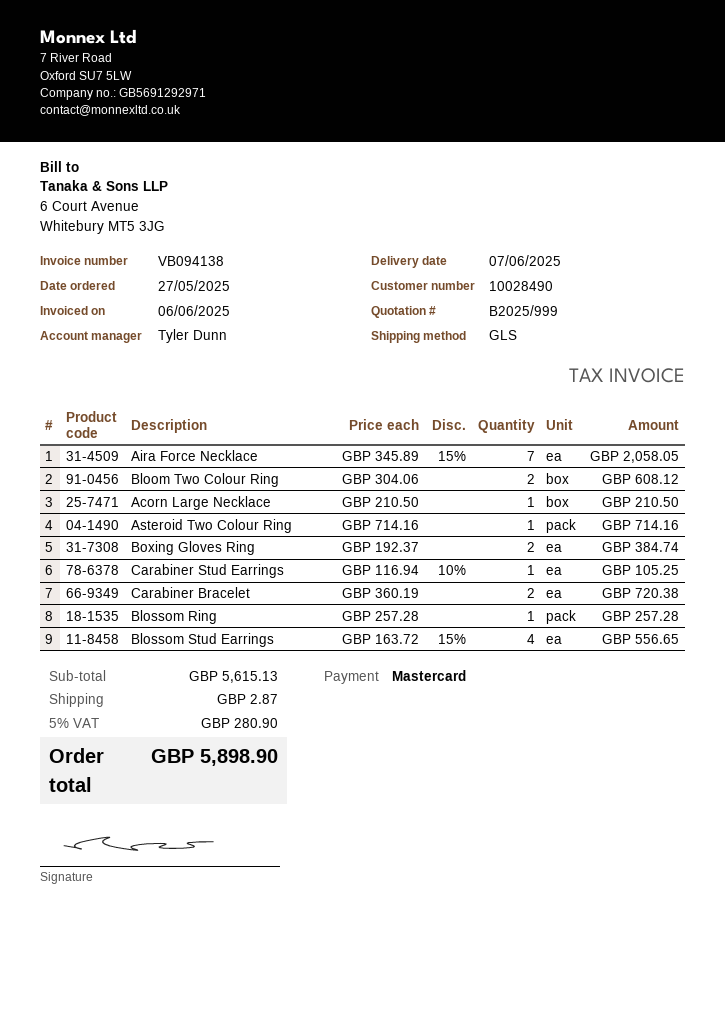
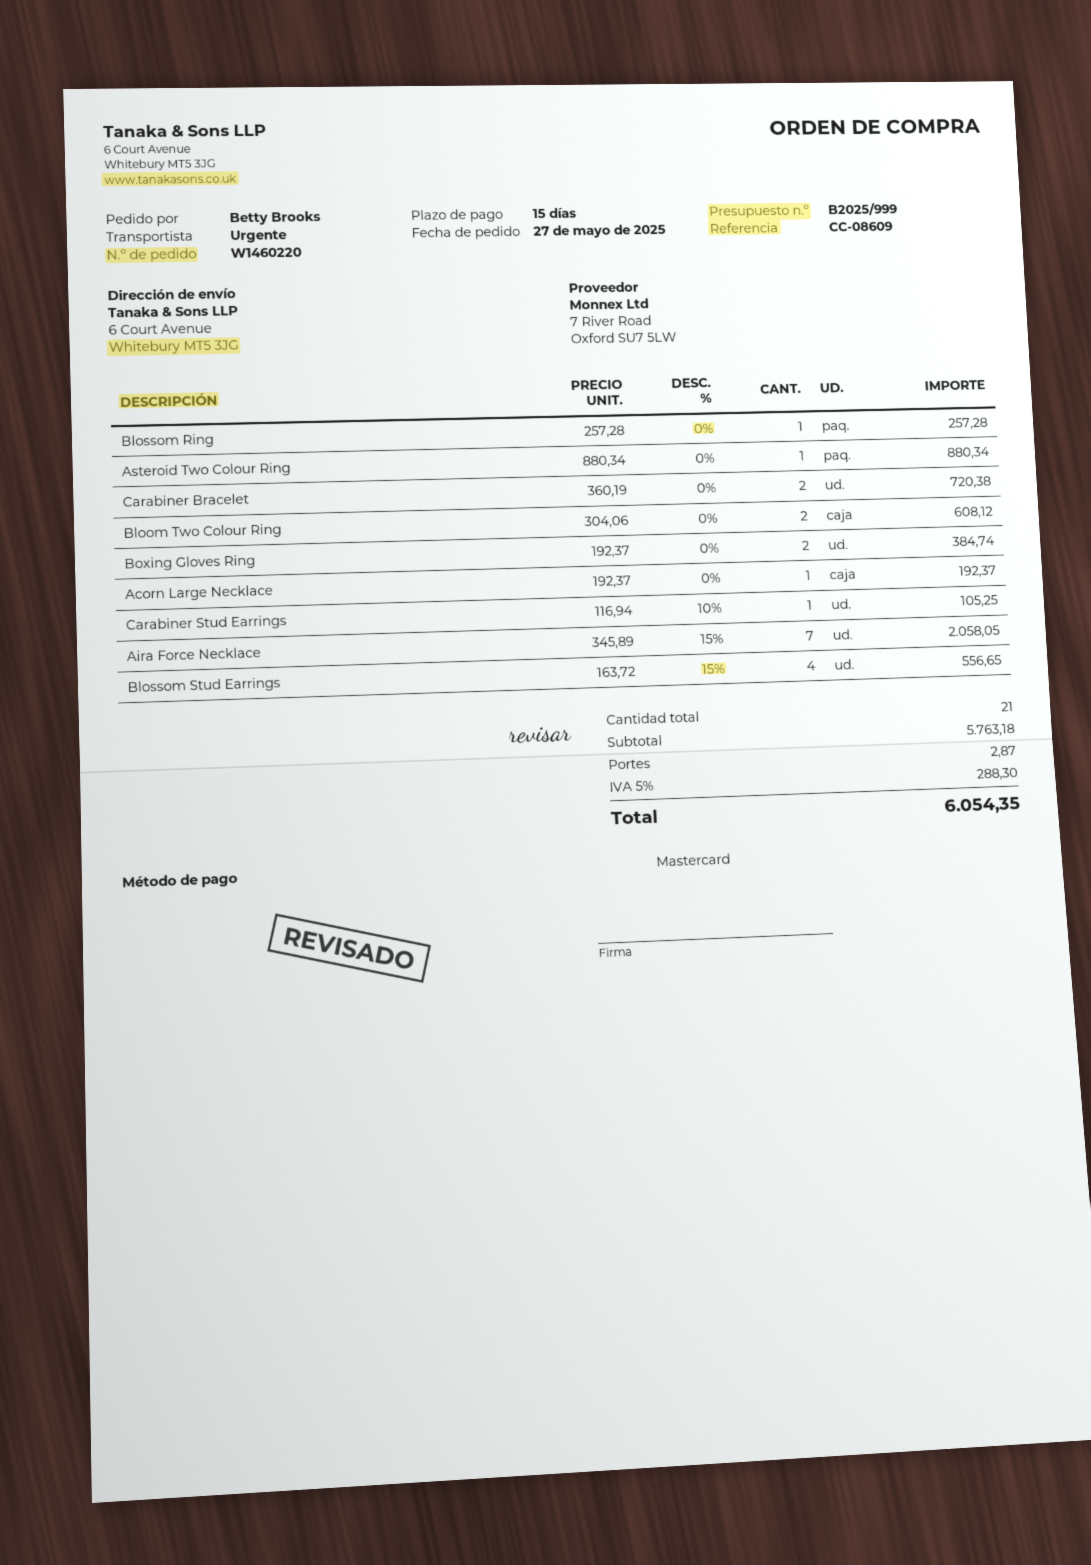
shipping method: GLS -> express
Acorn Large Necklace: 1 x 210.50 = 210.50 -> 1 x 192.37 = 192.37
Asteroid Two Colour Ring: 1 x 714.16 = 714.16 -> 1 x 880.34 = 880.34
subtotal: 5615.13 -> 5763.18
tax: 5% = 280.90 -> 5% = 288.30
total: 5898.90 -> 6054.35

